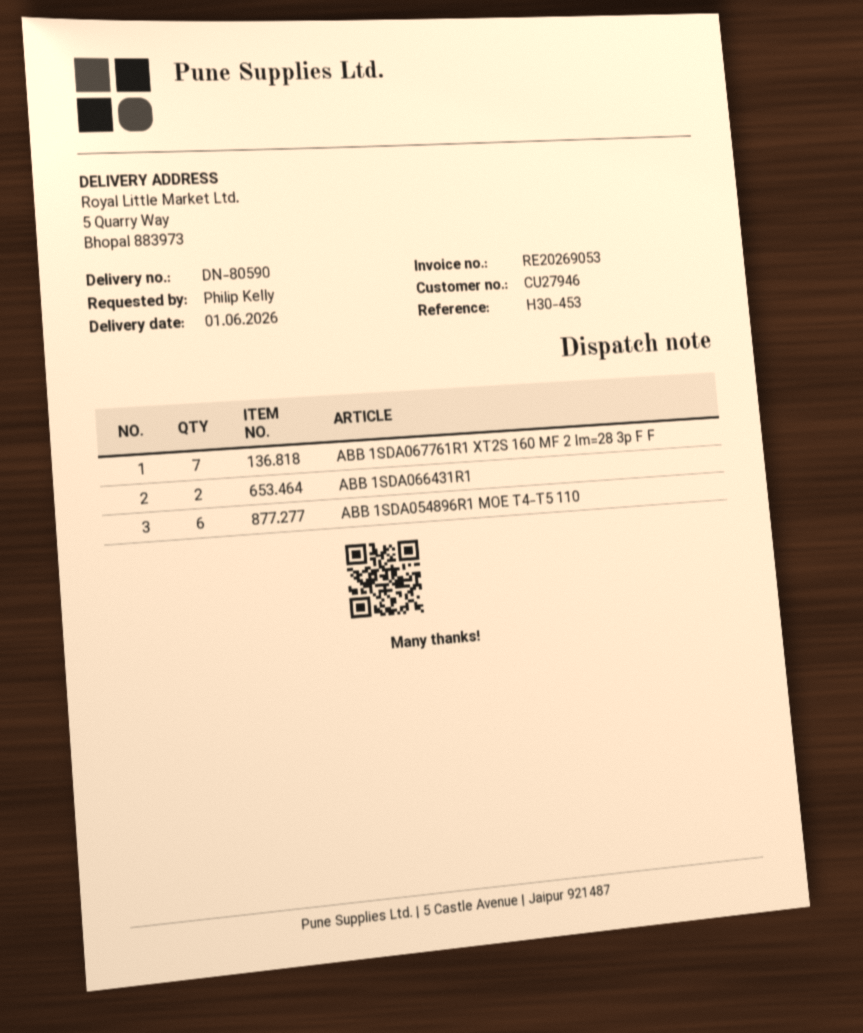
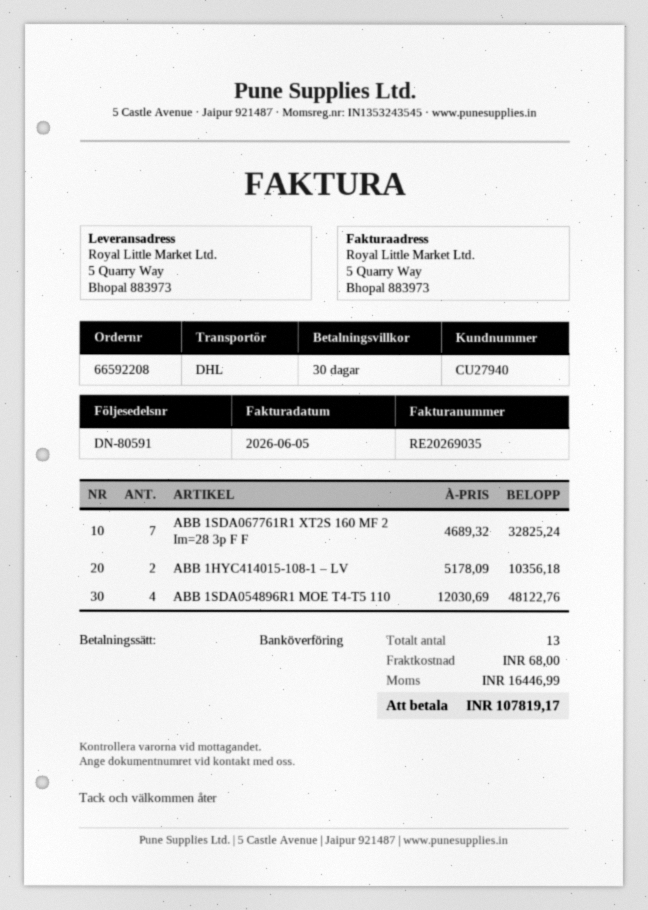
delivery note number: DN-80590 -> DN-80591
invoice number: RE20269053 -> RE20269035
customer number: CU27946 -> CU27940
ABB 1SDA066431R1: 2 -> none
ABB 1SDA054896R1 MOE T4-T5 110: 6 -> 4
ABB 1HYC414015-108-1 – LV: none -> 2

